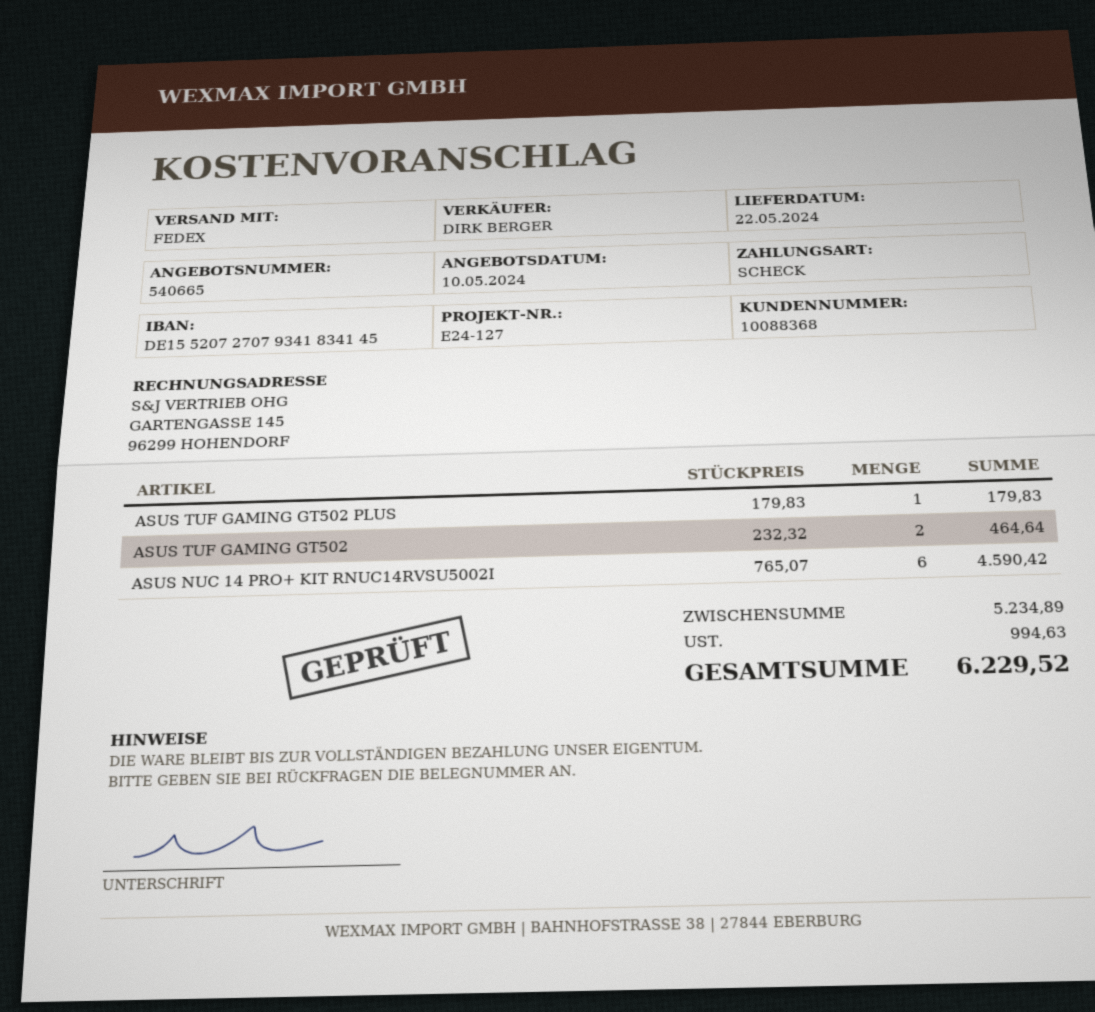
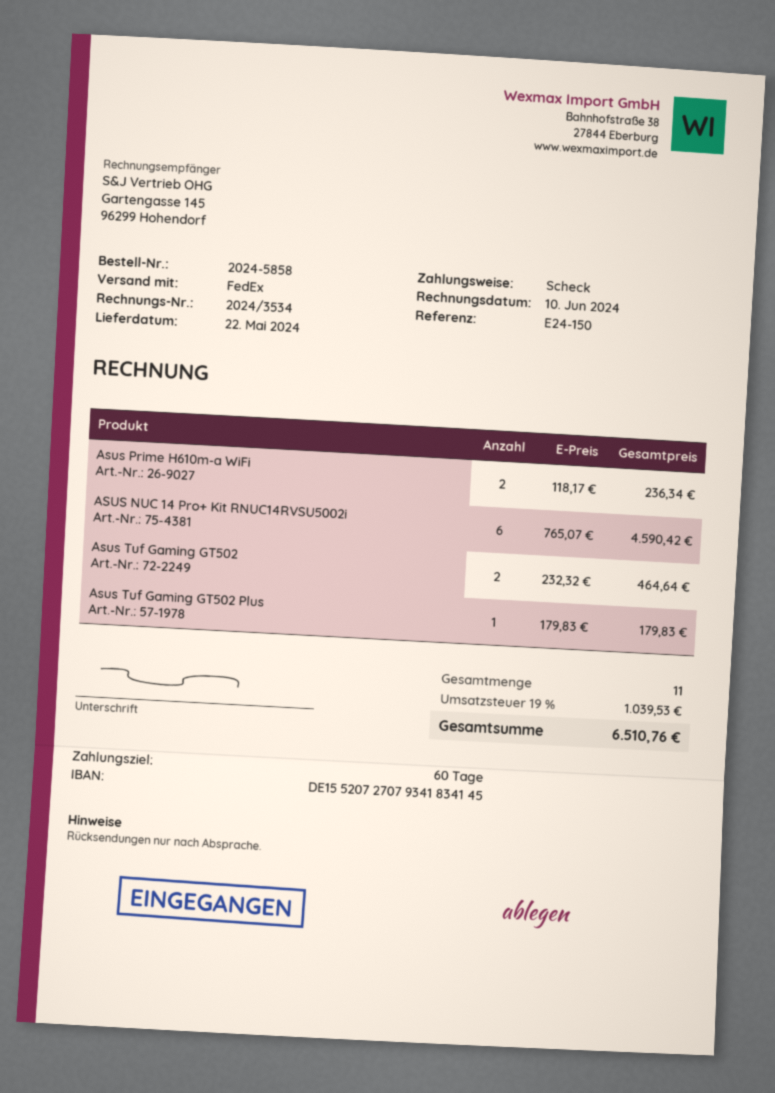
reference: E24-127 -> E24-150
Asus Prime H610m-a WiFi: none -> 2 x 118.17 = 236.34
tax: 994.63 -> 1039.53
total: 6229.52 -> 6510.76

